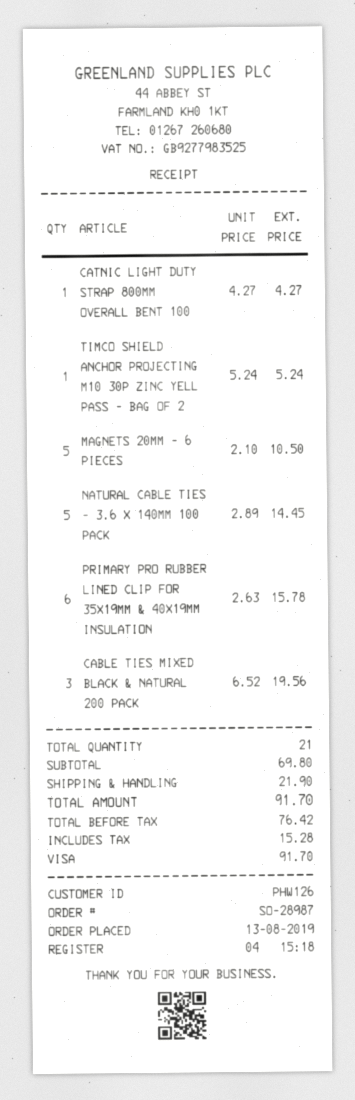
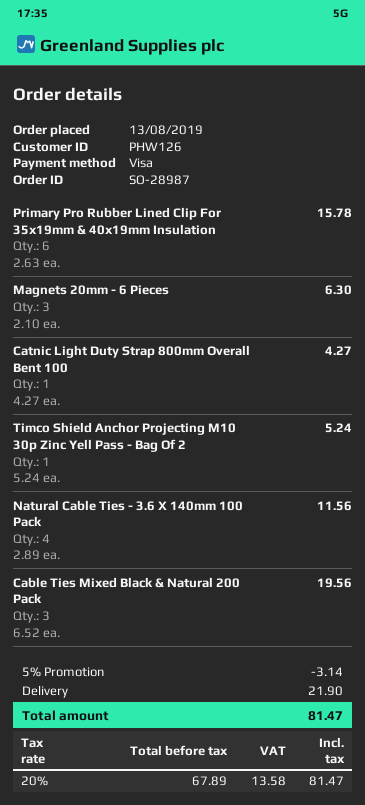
MAGNETS 20MM - 6 PIECES: 5 x 2.10 = 10.50 -> 3 x 2.10 = 6.30
NATURAL CABLE TIES - 3.6 X 140MM 100 PACK: 5 x 2.89 = 14.45 -> 4 x 2.89 = 11.56
discount: none -> 5% = 3.14
net: 76.42 -> 67.89
tax: 15.28 -> 13.58
total: 91.70 -> 81.47

